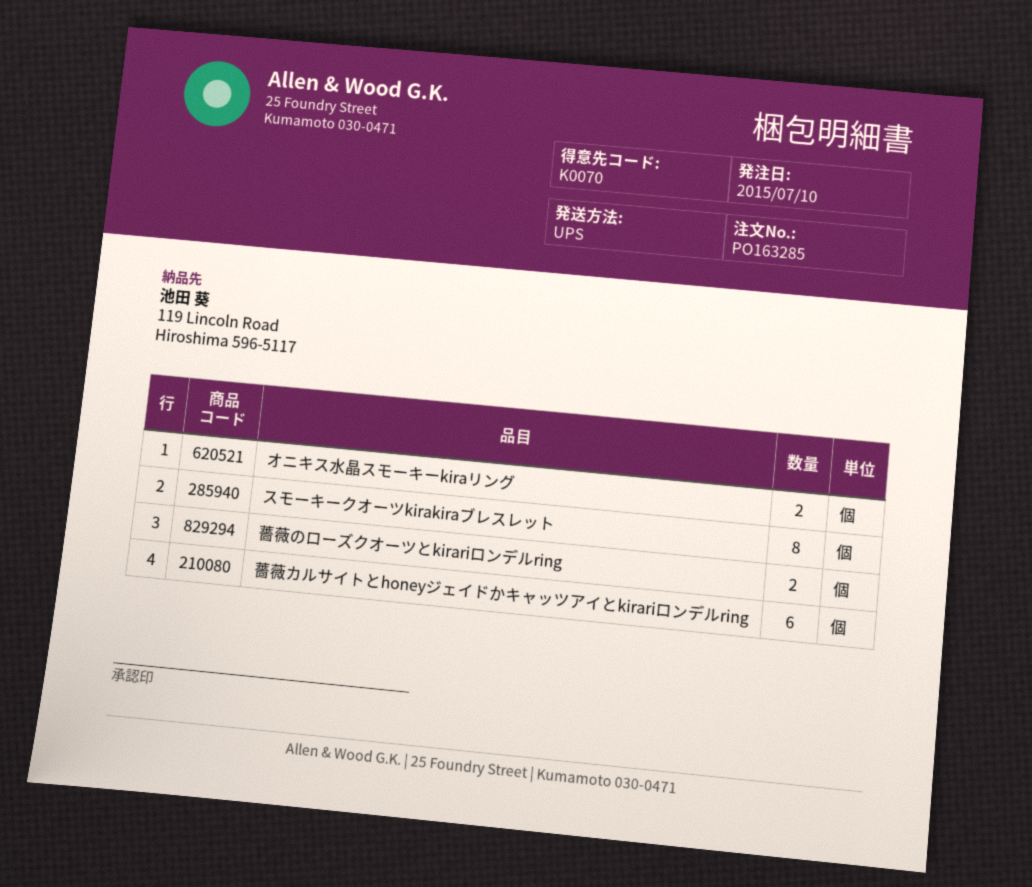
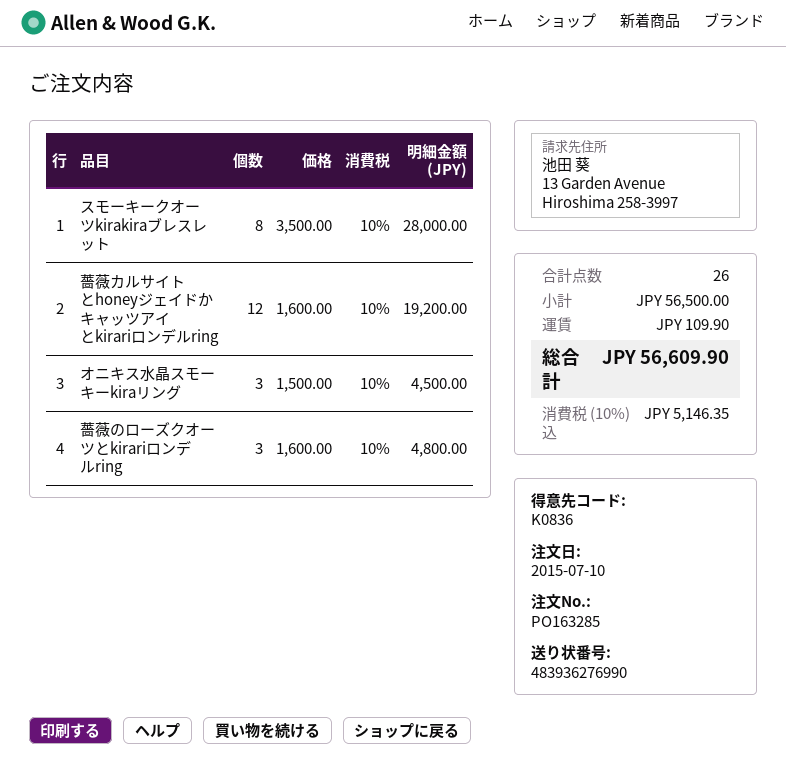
customer number: K0070 -> K0836
オニキス水晶スモーキーkiraリング: 2 -> 3
薔薇のローズクオーツとkirariロンデルring: 2 -> 3
薔薇カルサイトとhoneyジェイドかキャッツアイとkirariロンデルring: 6 -> 12

